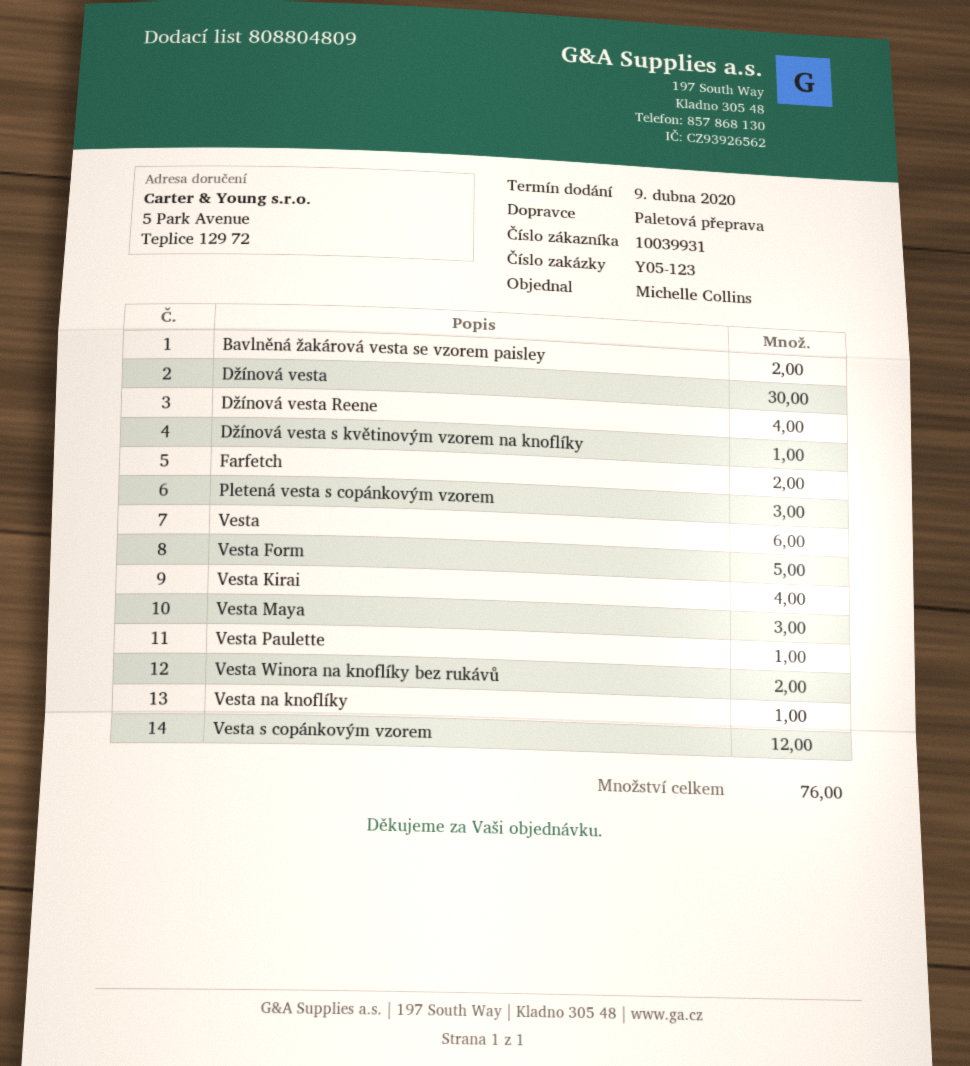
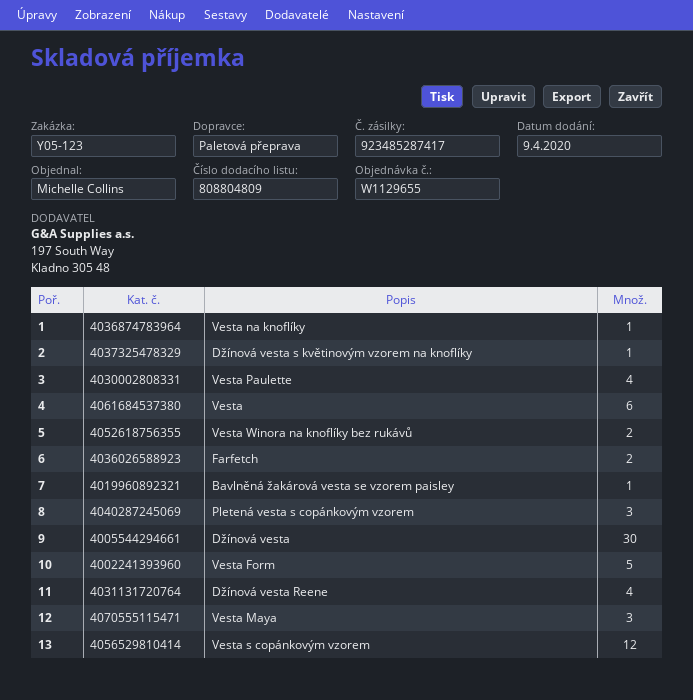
Bavlněná žakárová vesta se vzorem paisley: 2 -> 1
Vesta Kirai: 4 -> none
Vesta Paulette: 1 -> 4

